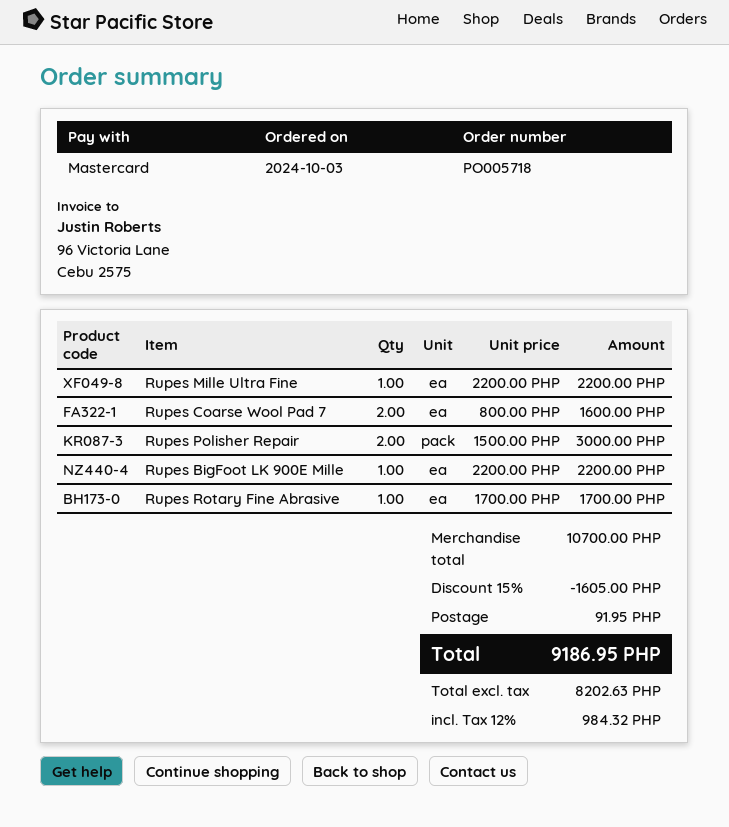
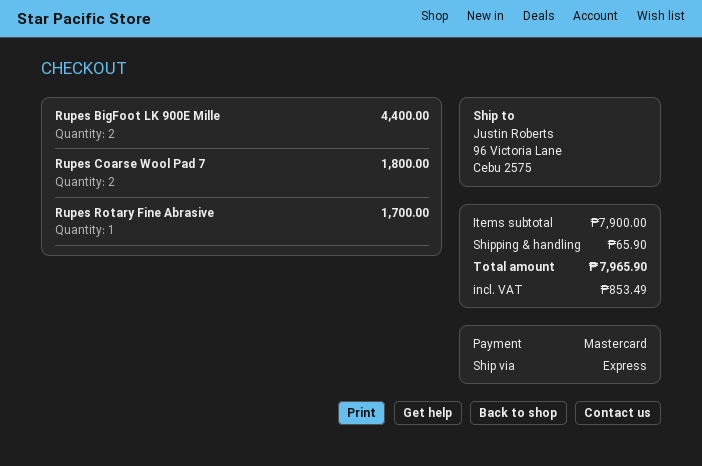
Rupes Mille Ultra Fine: 1 for 2200.00 -> none
Rupes Coarse Wool Pad 7: 2 for 1600.00 -> 2 for 1800.00
Rupes Polisher Repair: 2 for 3000.00 -> none
Rupes BigFoot LK 900E Mille: 1 for 2200.00 -> 2 for 4400.00
subtotal: 10700.00 -> 7900.00
discount: 15% = 1605.00 -> none
shipping: 91.95 -> 65.90
tax: 984.32 -> 853.49
total: 9186.95 -> 7965.90

